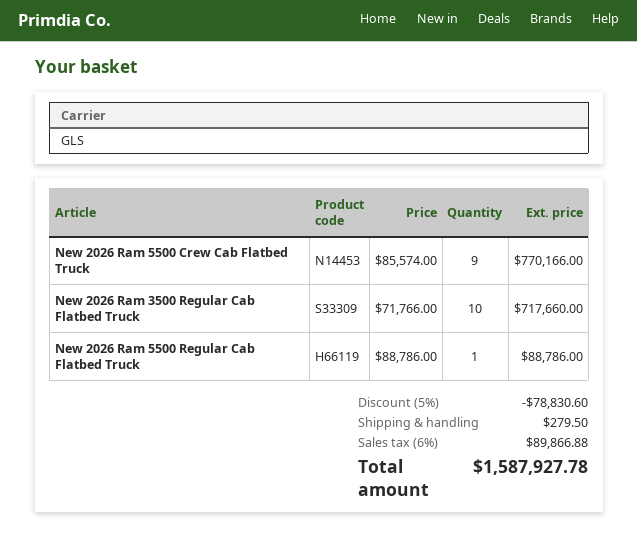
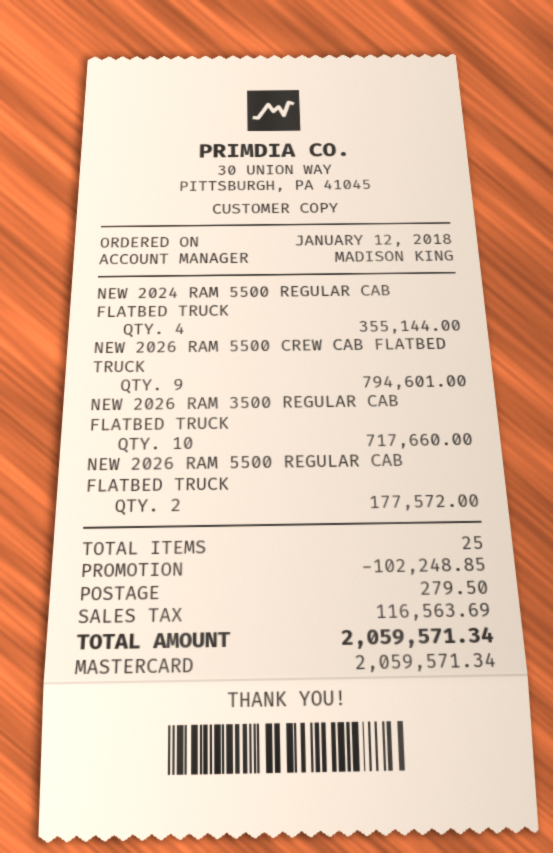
New 2026 Ram 5500 Crew Cab Flatbed Truck: 9 for 770166.00 -> 9 for 794601.00
New 2026 Ram 5500 Regular Cab Flatbed Truck: 1 for 88786.00 -> 2 for 177572.00
NEW 2024 RAM 5500 REGULAR CAB FLATBED TRUCK: none -> 4 for 355144.00
discount: 78830.60 -> 102248.85
tax: 89866.88 -> 116563.69
total: 1587927.78 -> 2059571.34

